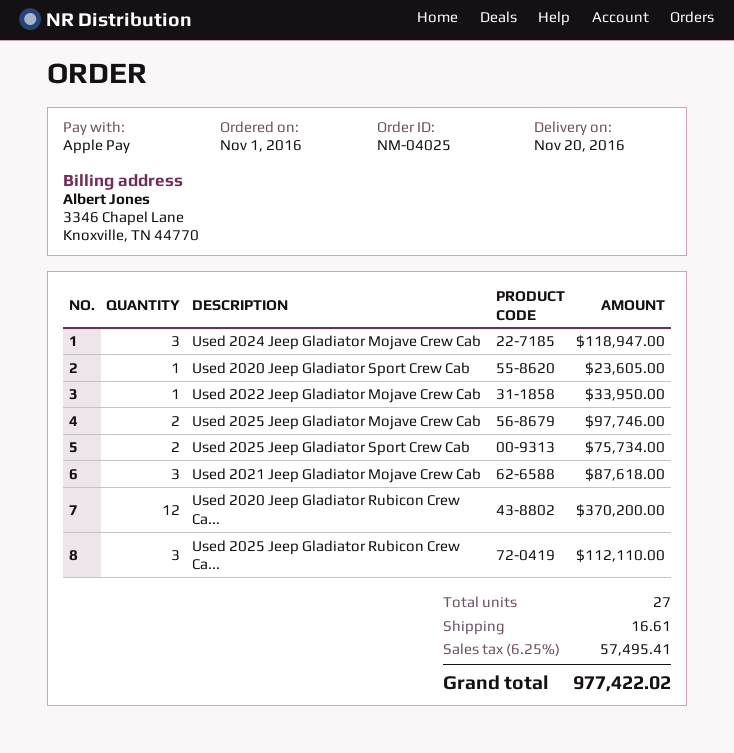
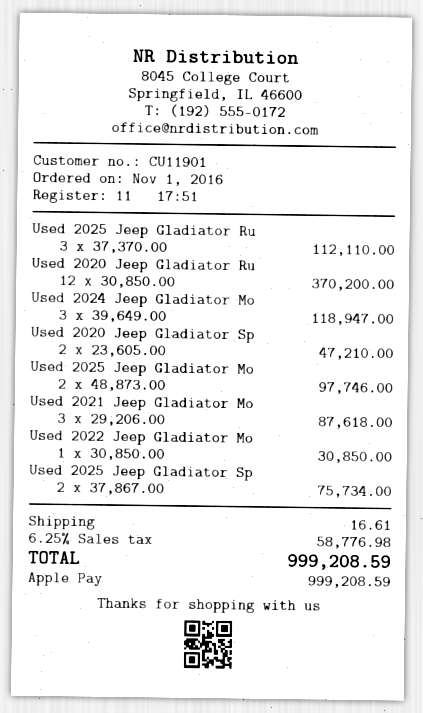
Used 2020 Jeep Gladiator Sport Crew Cab: 1 for 23605.00 -> 2 for 47210.00
Used 2022 Jeep Gladiator Mojave Crew Cab: 1 for 33950.00 -> 1 for 30850.00
tax: 6.25% = 57495.41 -> 6.25% = 58776.98
total: 977422.02 -> 999208.59

